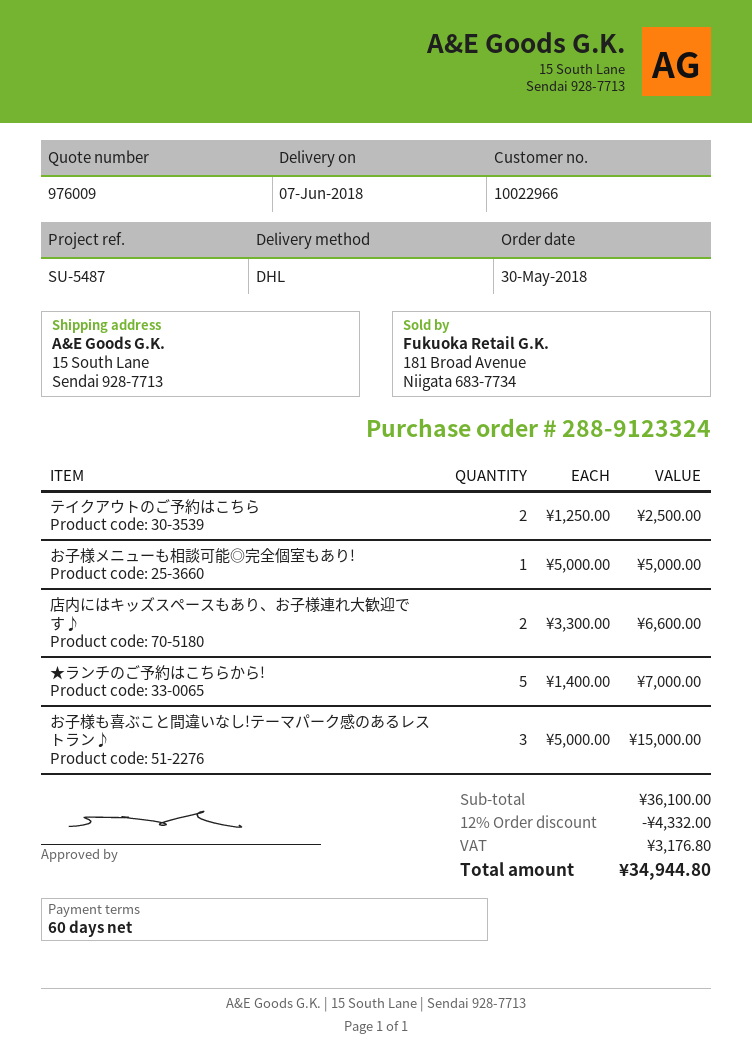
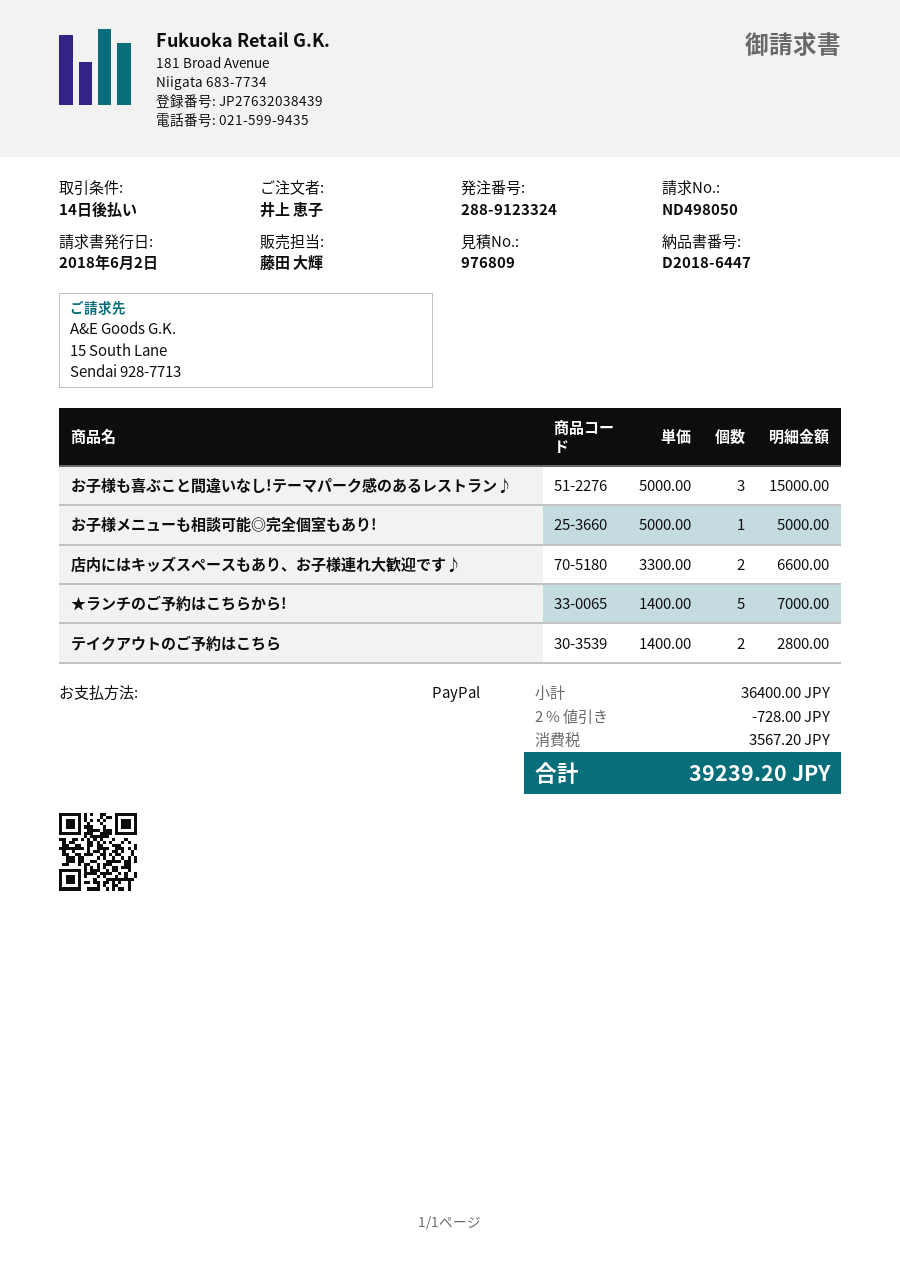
quote number: 976009 -> 976809
payment terms: 60 days -> 14 days
テイクアウトのご予約はこちら: 2 x 1250.00 = 2500.00 -> 2 x 1400.00 = 2800.00
subtotal: 36100.00 -> 36400.00
discount: 12% = 4332.00 -> 2% = 728.00
tax: 3176.80 -> 3567.20
total: 34944.80 -> 39239.20

